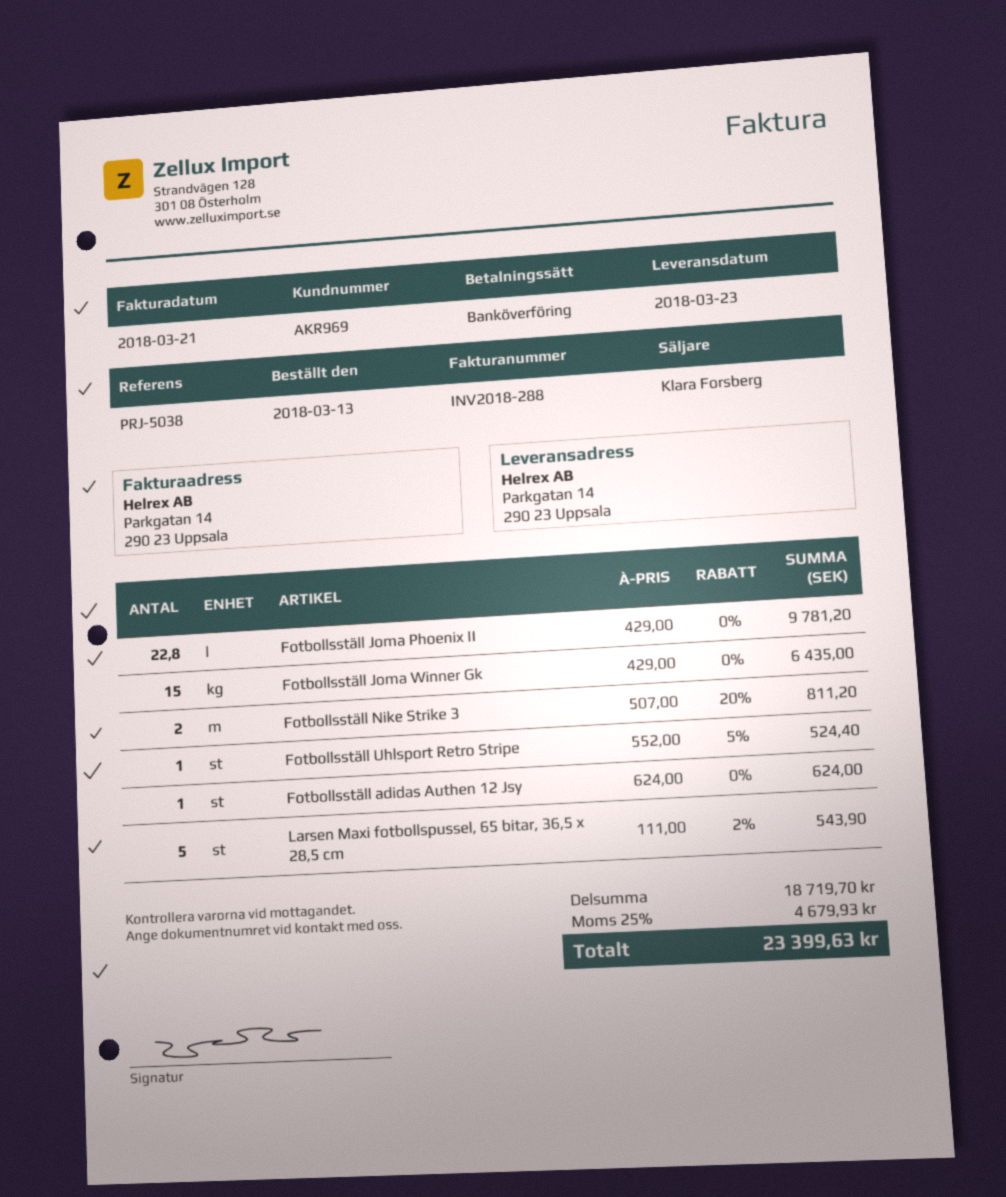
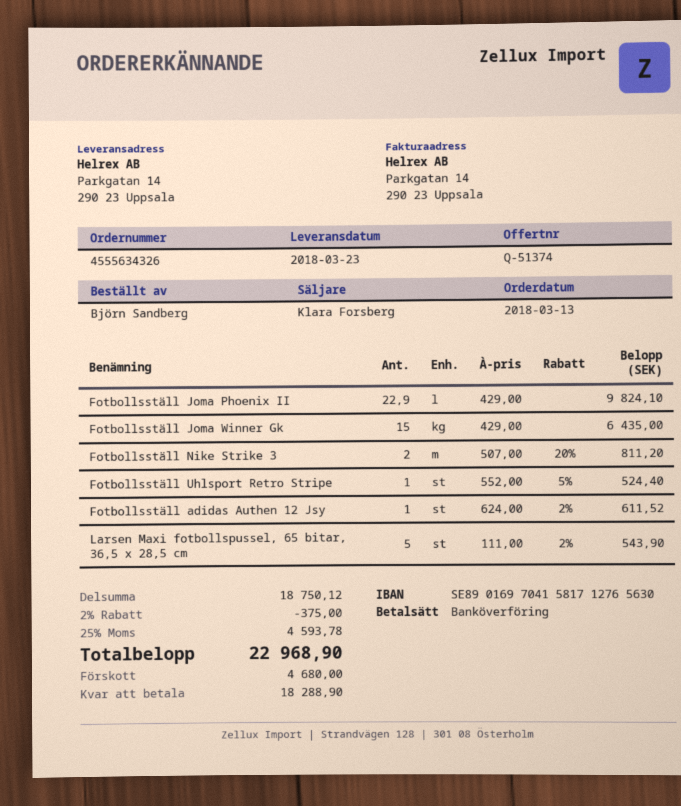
Fotbollsställ Joma Phoenix II: 22.8 x 429.00 = 9781.20 -> 22.9 x 429.00 = 9824.10
Fotbollsställ adidas Authen 12 Jsy: 1 x 624.00 = 624.00 -> 1 x 624.00 - 2% = 611.52
subtotal: 18719.70 -> 18750.12
discount: none -> 2% = 375.00
tax: 25% = 4679.93 -> 25% = 4593.78
total: 23399.63 -> 22968.90

